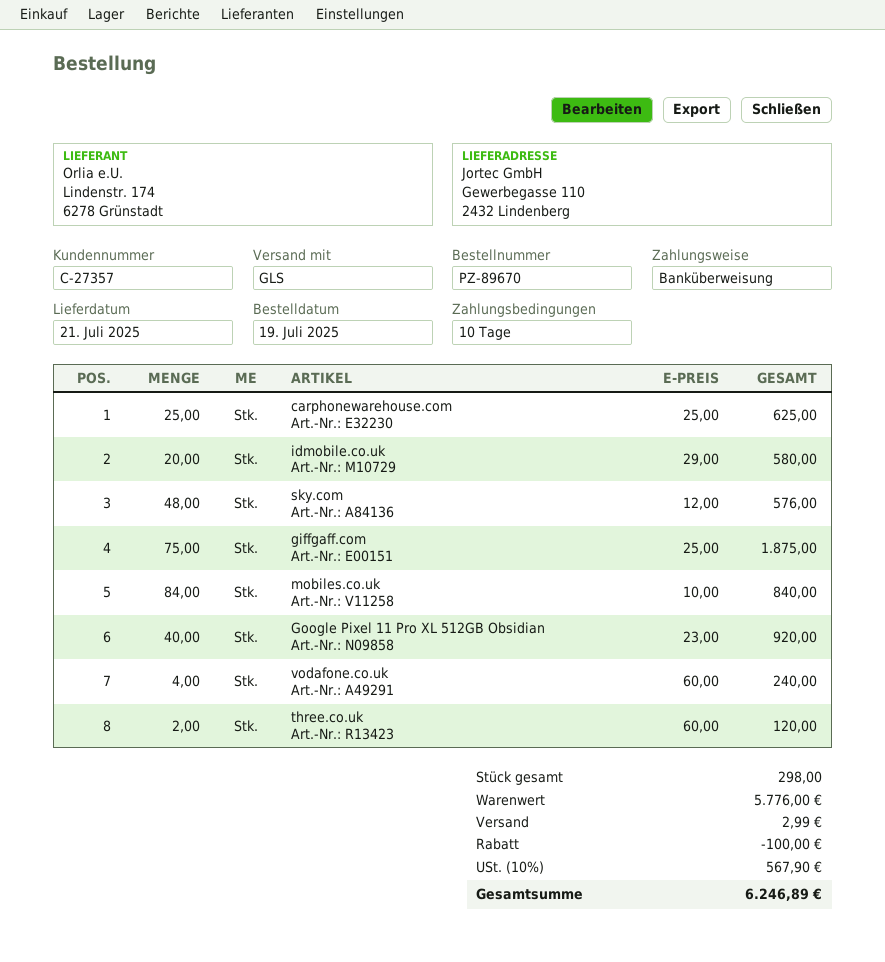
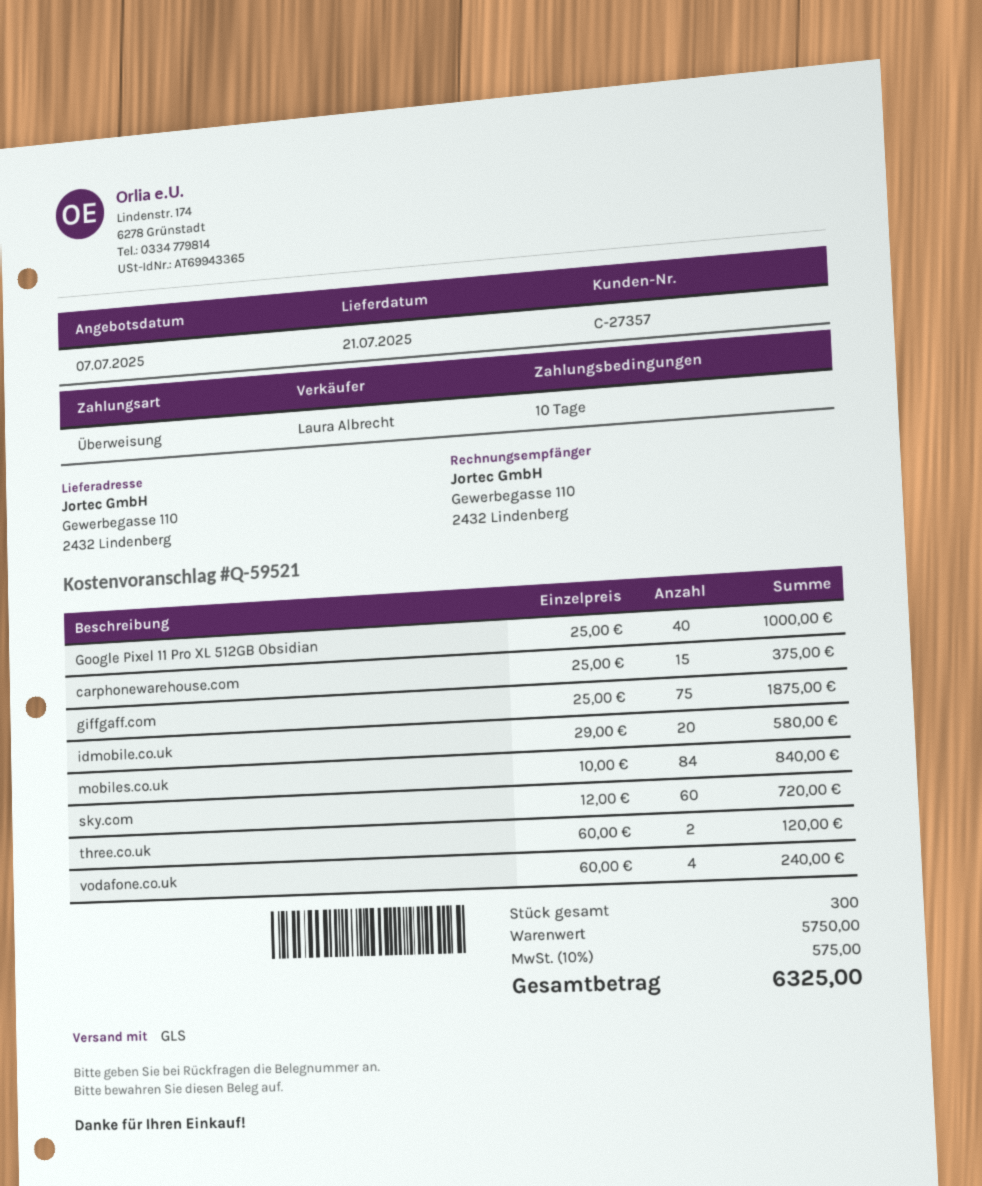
carphonewarehouse.com: 25 x 25.00 = 625.00 -> 15 x 25.00 = 375.00
sky.com: 48 x 12.00 = 576.00 -> 60 x 12.00 = 720.00
Google Pixel 11 Pro XL 512GB Obsidian: 40 x 23.00 = 920.00 -> 40 x 25.00 = 1000.00
total quantity: 298 -> 300
subtotal: 5776.00 -> 5750.00
discount: 100.00 -> none
shipping: 2.99 -> none
tax: 10% = 567.90 -> 10% = 575.00
total: 6246.89 -> 6325.00

